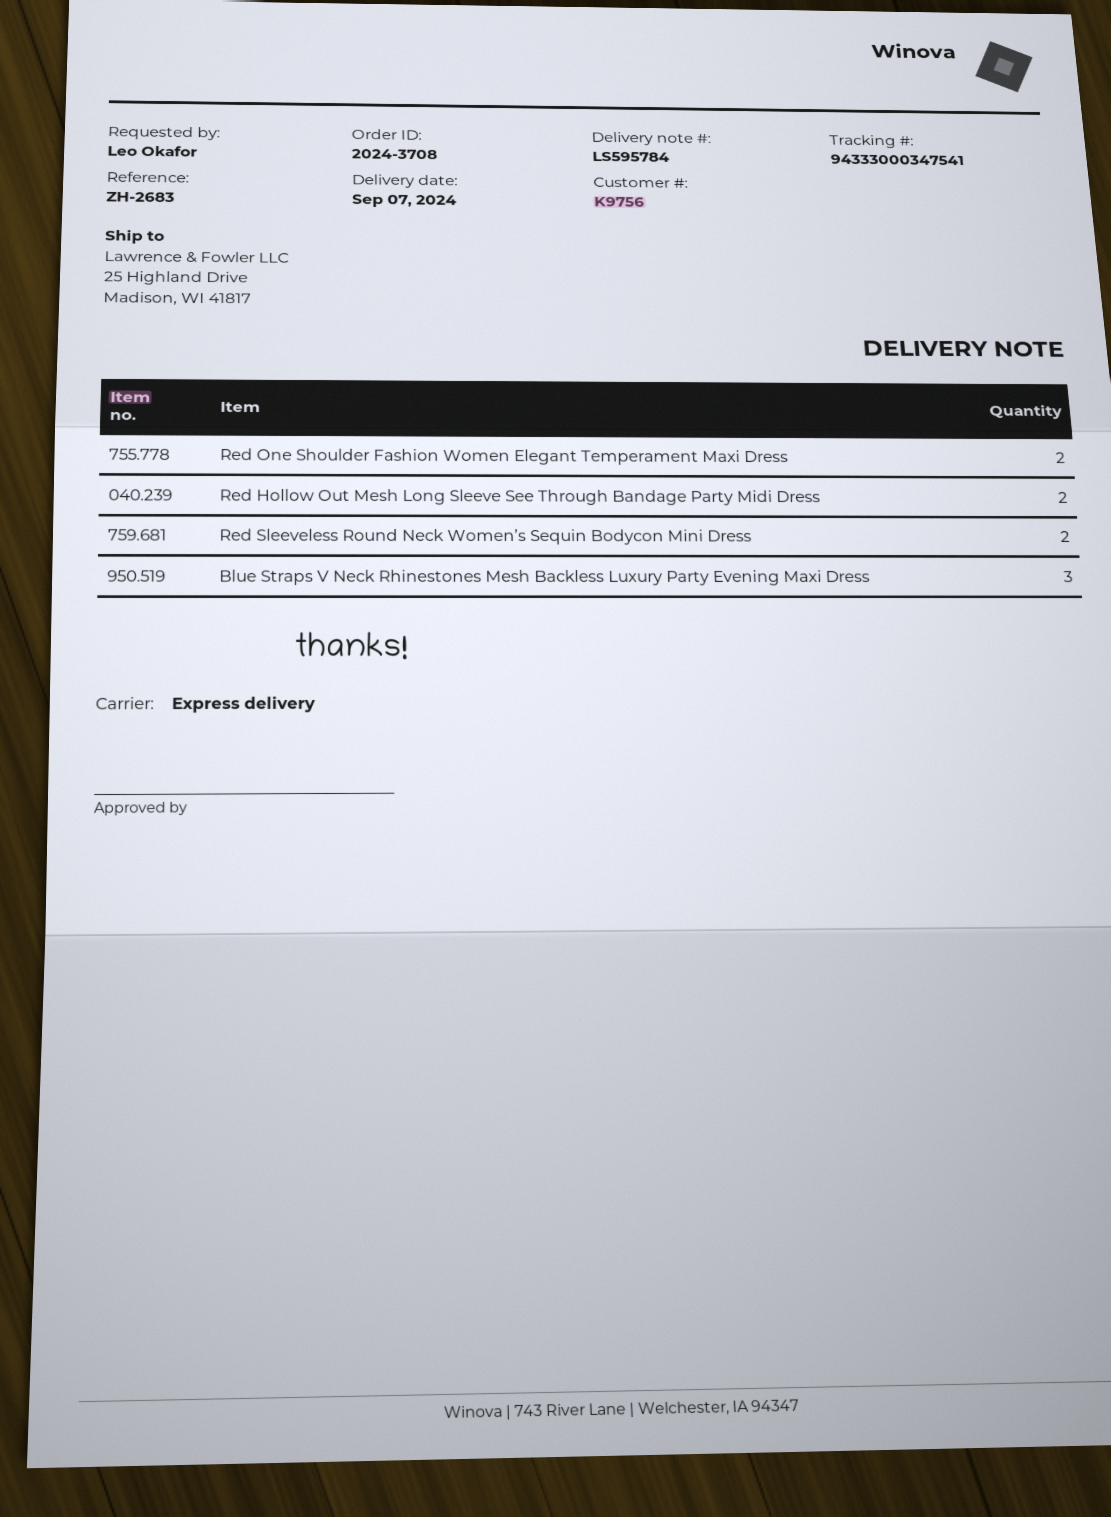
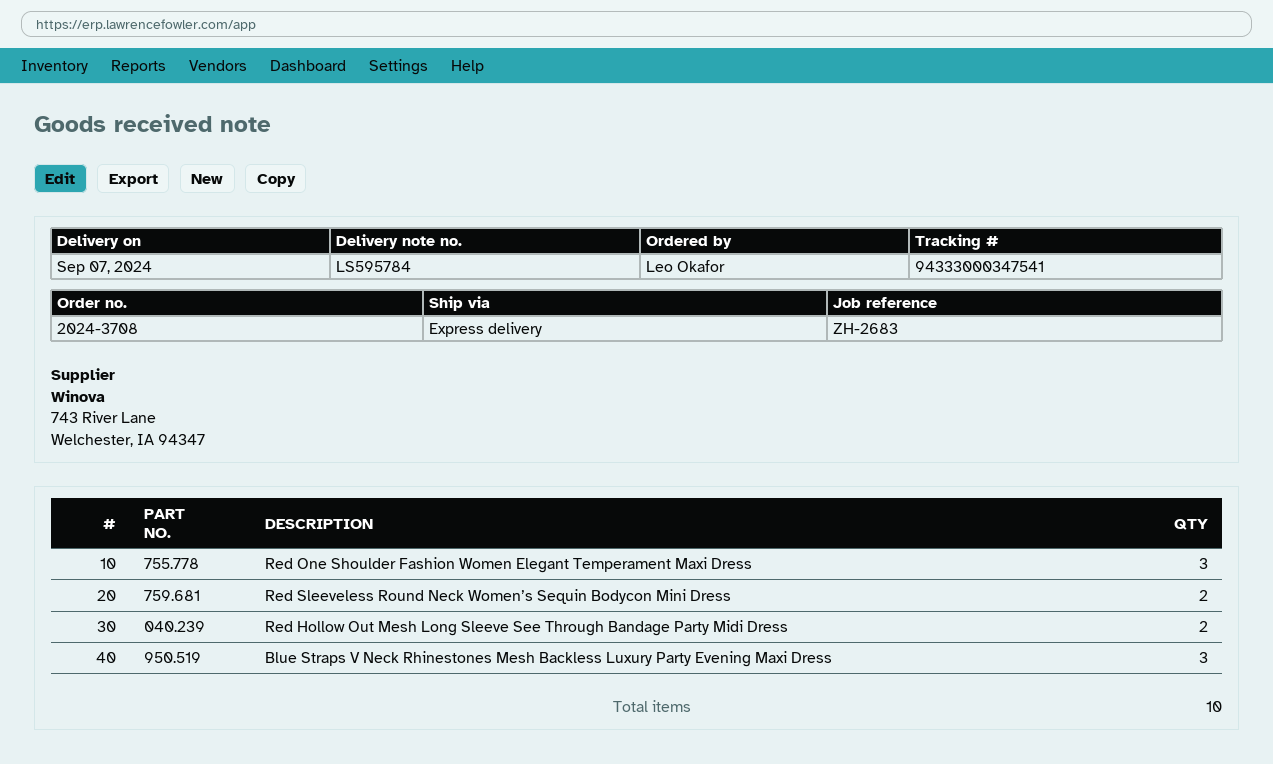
Red One Shoulder Fashion Women Elegant Temperament Maxi Dress: 2 -> 3

